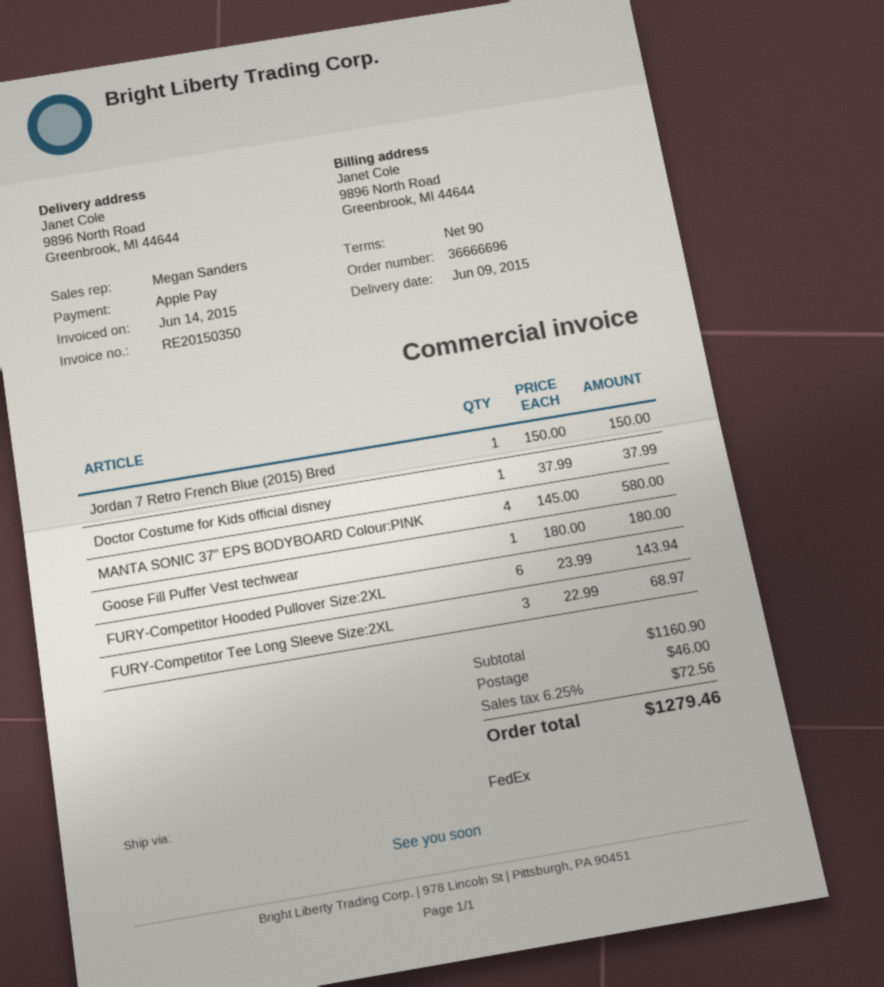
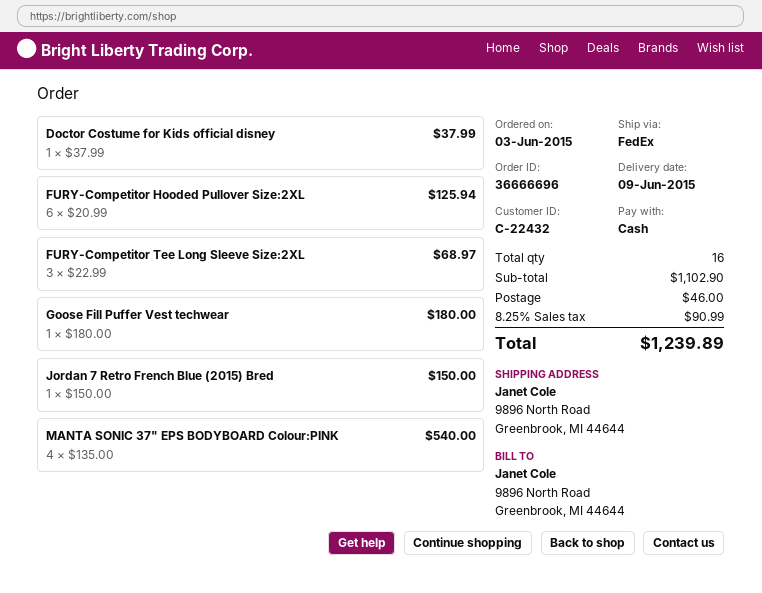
payment method: Apple Pay -> cash
MANTA SONIC 37" EPS BODYBOARD Colour:PINK: 4 x 145.00 = 580.00 -> 4 x 135.00 = 540.00
FURY-Competitor Hooded Pullover Size:2XL: 6 x 23.99 = 143.94 -> 6 x 20.99 = 125.94
subtotal: 1160.90 -> 1102.90
tax: 6.25% = 72.56 -> 8.25% = 90.99
total: 1279.46 -> 1239.89

